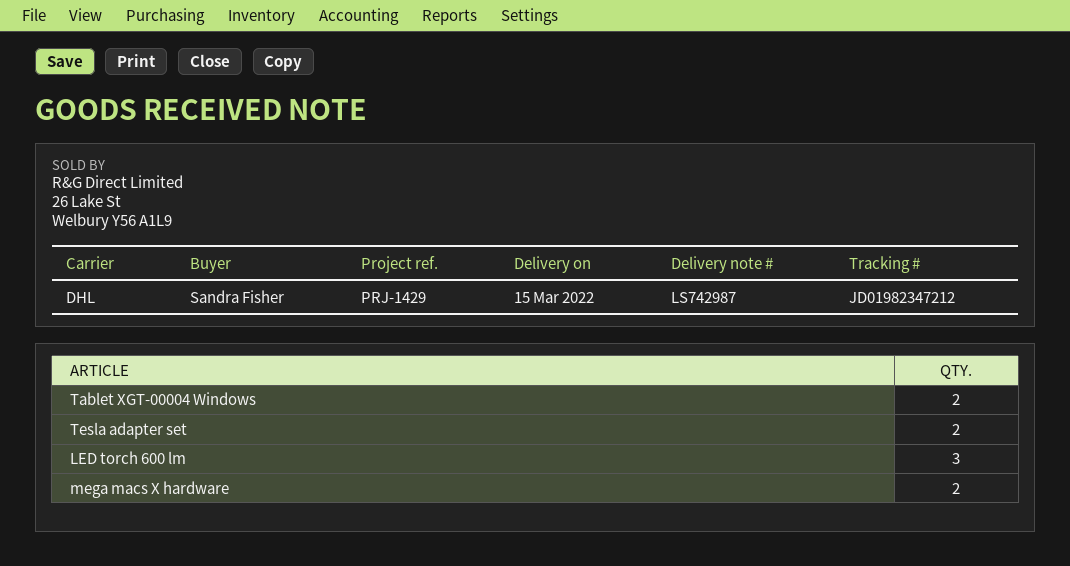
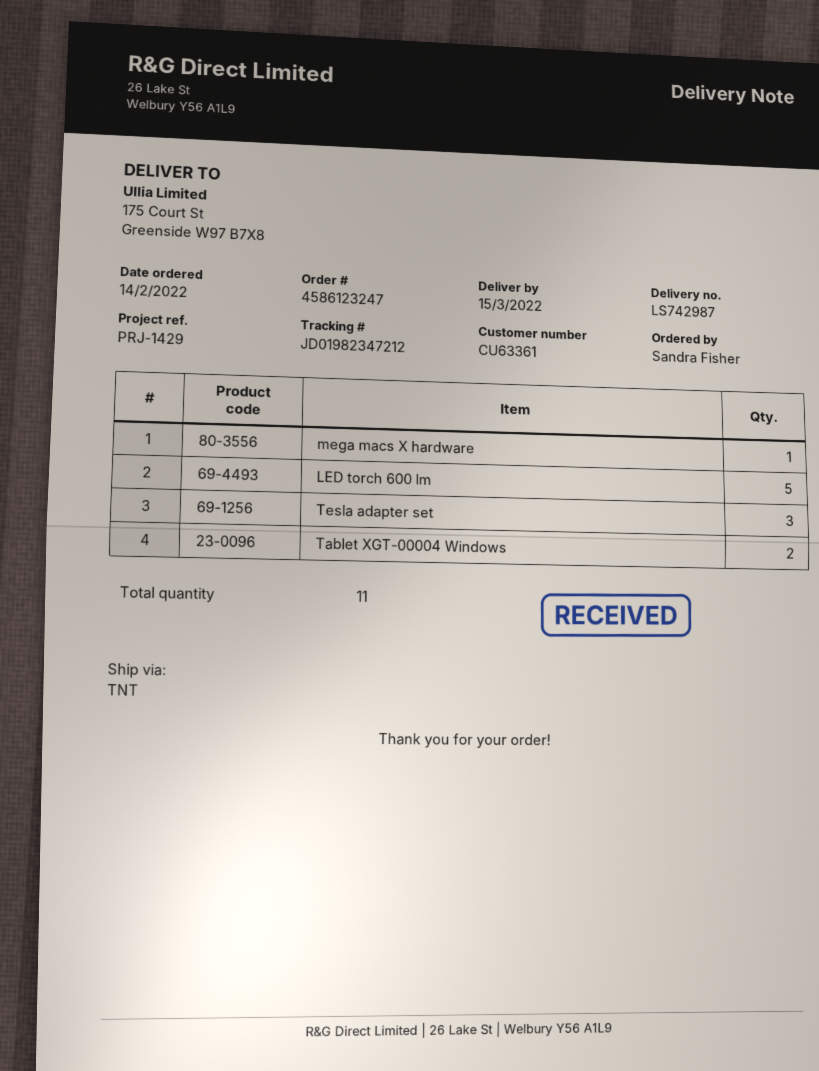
shipping method: DHL -> TNT
Tesla adapter set: 2 -> 3
LED torch 600 lm: 3 -> 5
mega macs X hardware: 2 -> 1

